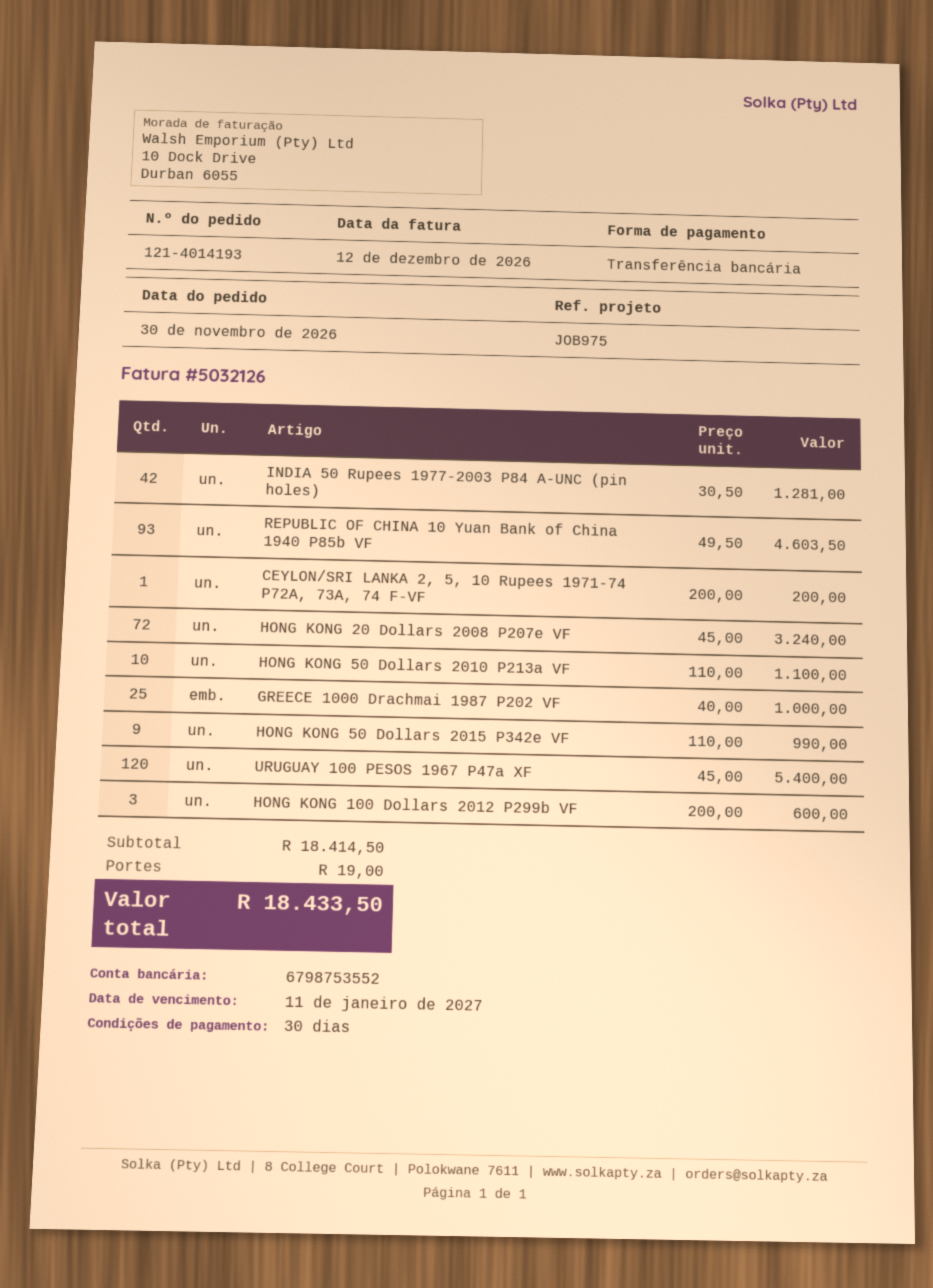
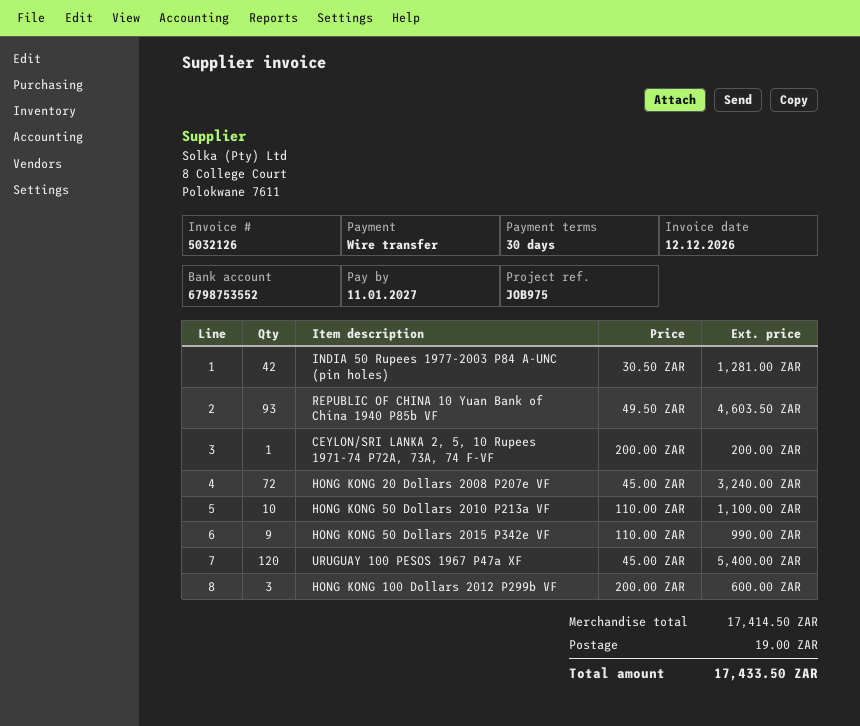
GREECE 1000 Drachmai 1987 P202 VF: 25 x 40.00 = 1000.00 -> none
subtotal: 18414.50 -> 17414.50
total: 18433.50 -> 17433.50

